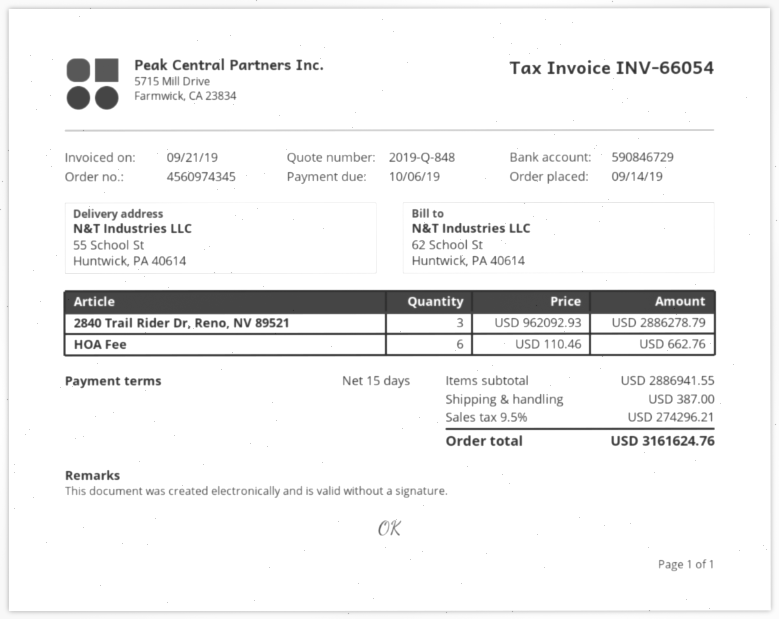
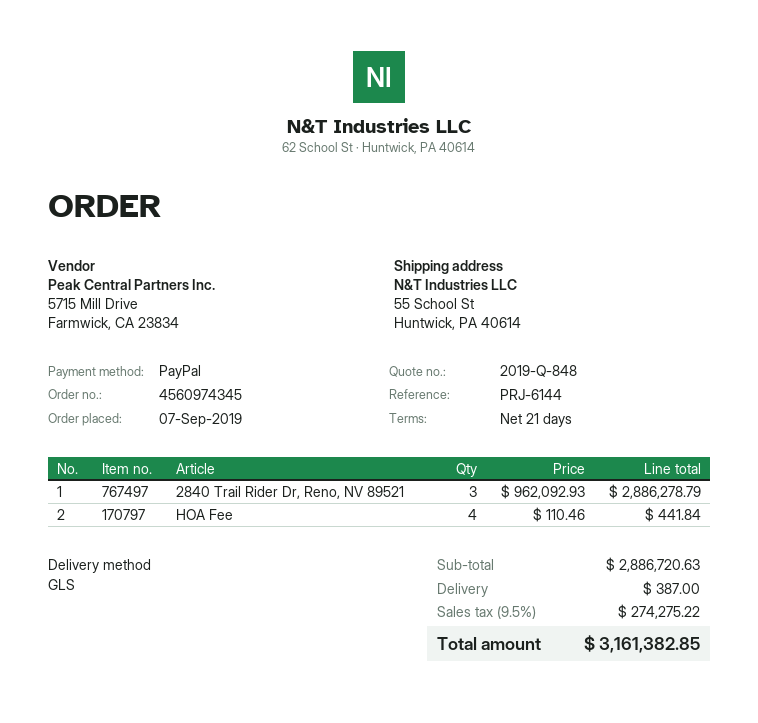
order date: 2019-09-14 -> 2019-09-07
payment terms: 15 days -> 21 days
HOA Fee: 6 x 110.46 = 662.76 -> 4 x 110.46 = 441.84
subtotal: 2886941.55 -> 2886720.63
tax: 9.5% = 274296.21 -> 9.5% = 274275.22
total: 3161624.76 -> 3161382.85

